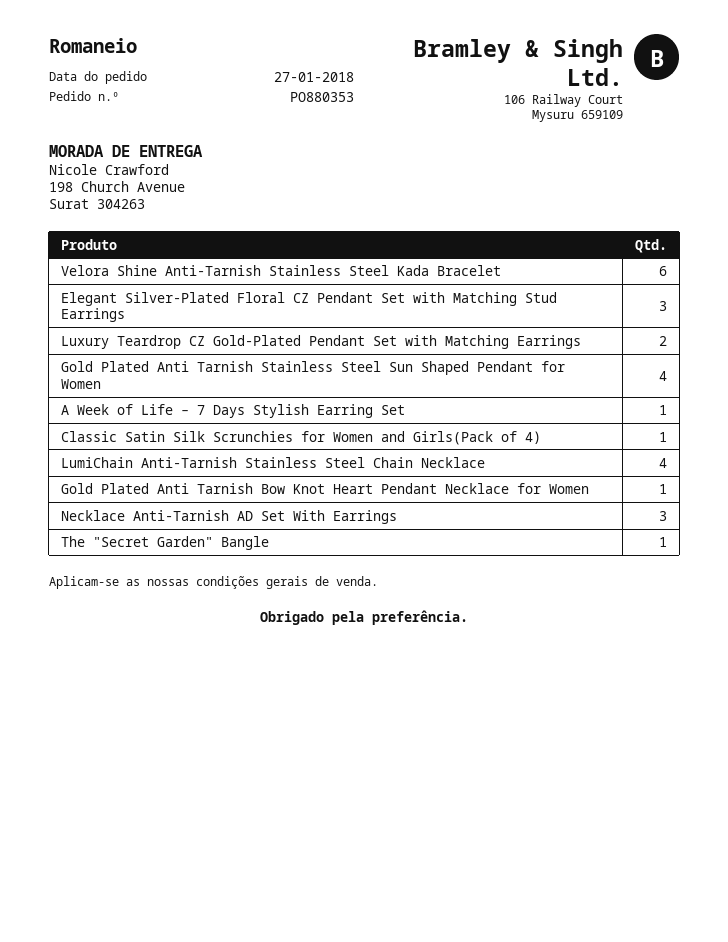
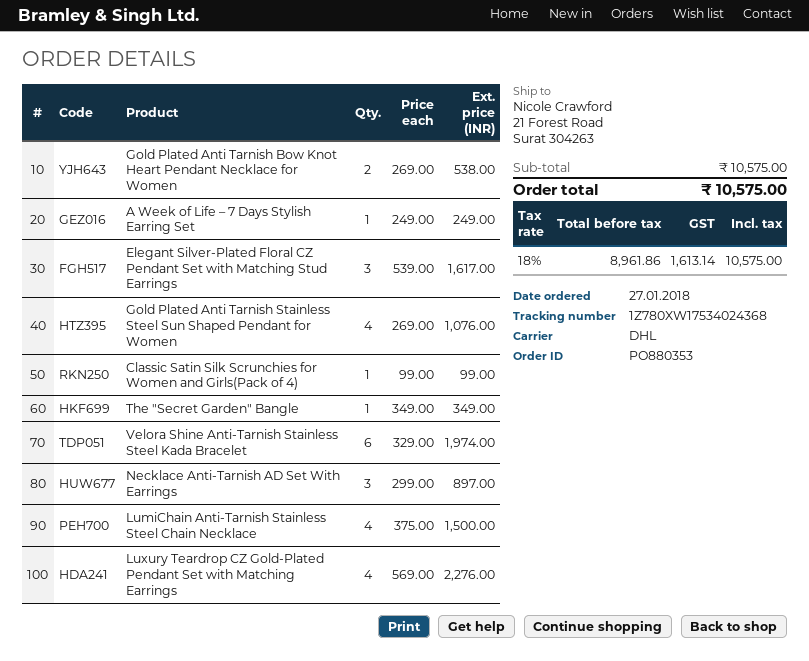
ship to: 198 Church Avenue, Surat 304263 -> 21 Forest Road, Surat 304263
Luxury Teardrop CZ Gold-Plated Pendant Set with Matching Earrings: 2 -> 4
Gold Plated Anti Tarnish Bow Knot Heart Pendant Necklace for Women: 1 -> 2

